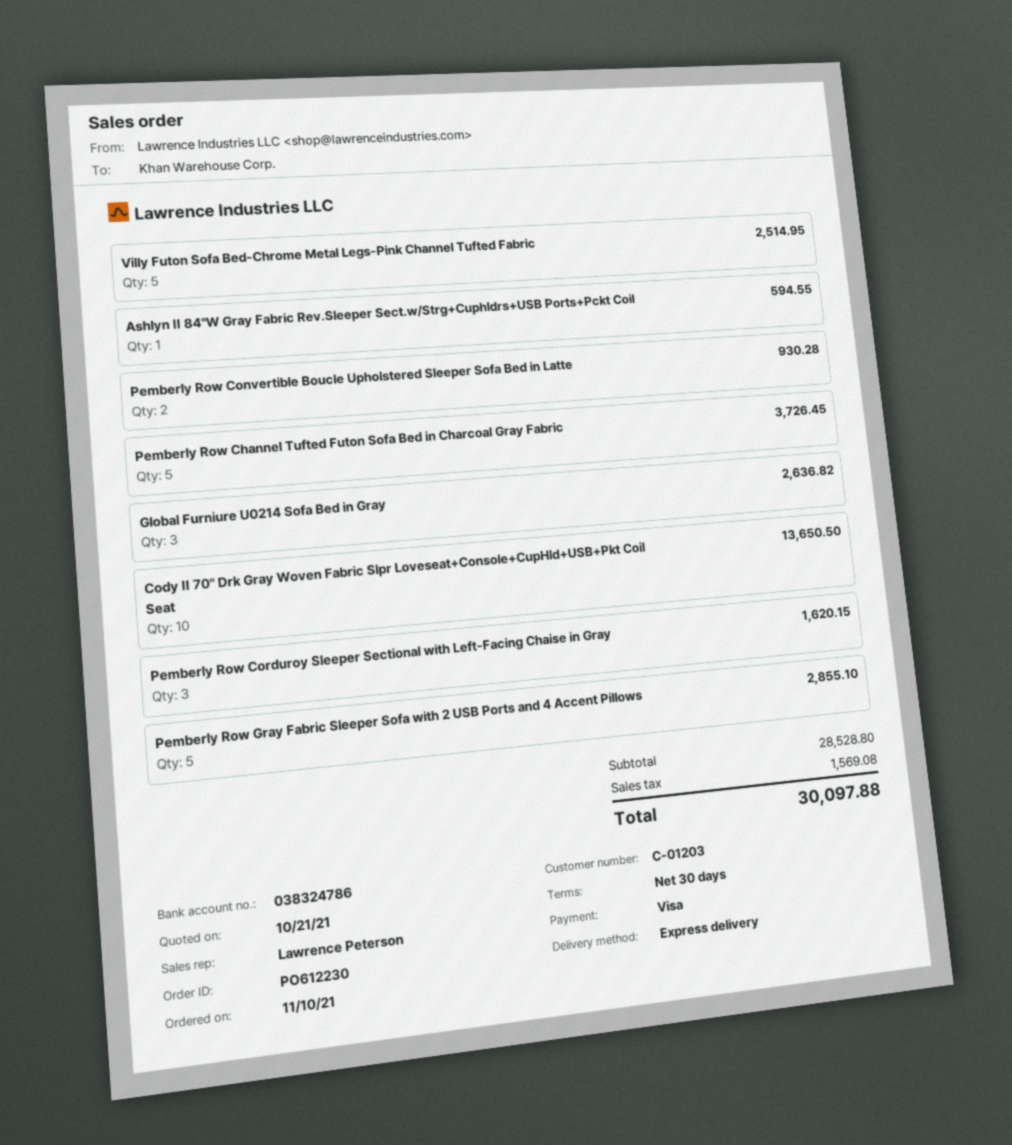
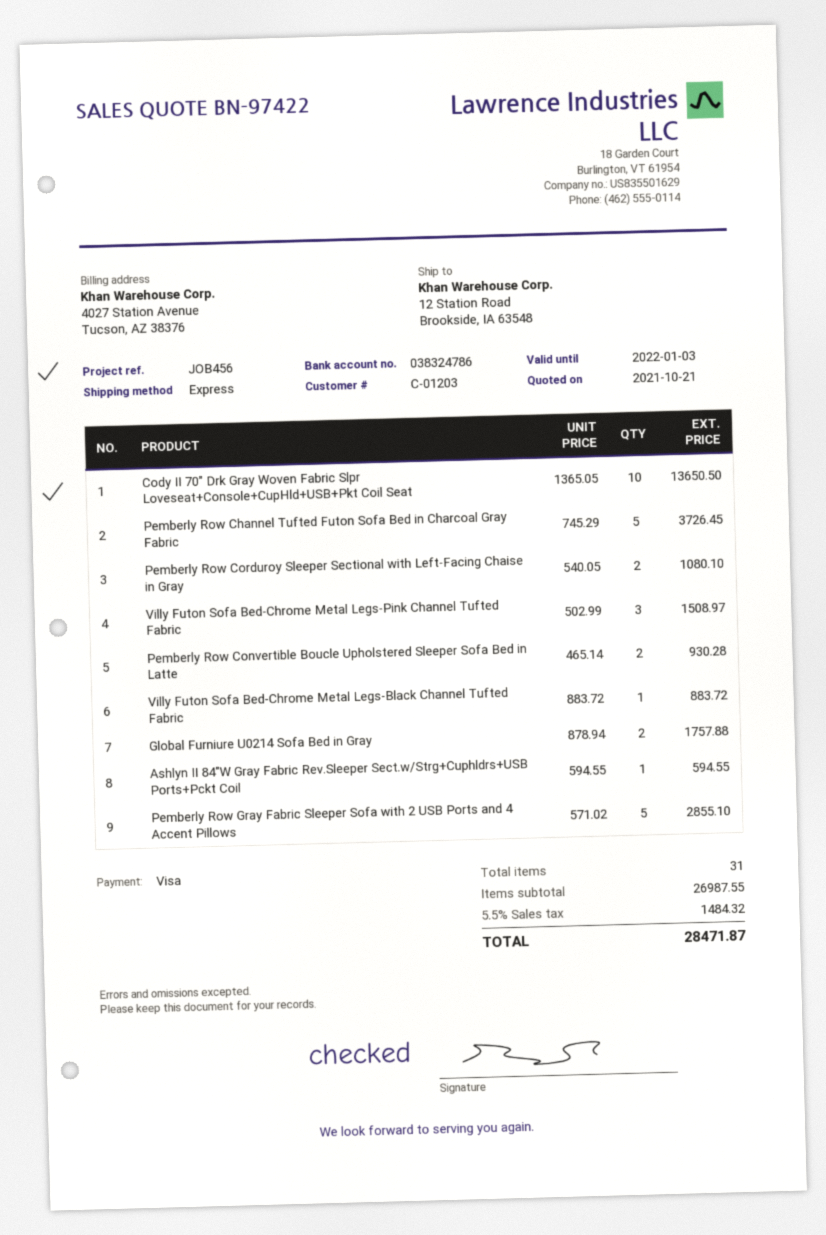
Villy Futon Sofa Bed-Chrome Metal Legs-Pink Channel Tufted Fabric: 5 for 2514.95 -> 3 for 1508.97
Global Furniure U0214 Sofa Bed in Gray: 3 for 2636.82 -> 2 for 1757.88
Pemberly Row Corduroy Sleeper Sectional with Left-Facing Chaise in Gray: 3 for 1620.15 -> 2 for 1080.10
Villy Futon Sofa Bed-Chrome Metal Legs-Black Channel Tufted Fabric: none -> 1 for 883.72
subtotal: 28528.80 -> 26987.55
tax: 1569.08 -> 1484.32
total: 30097.88 -> 28471.87

